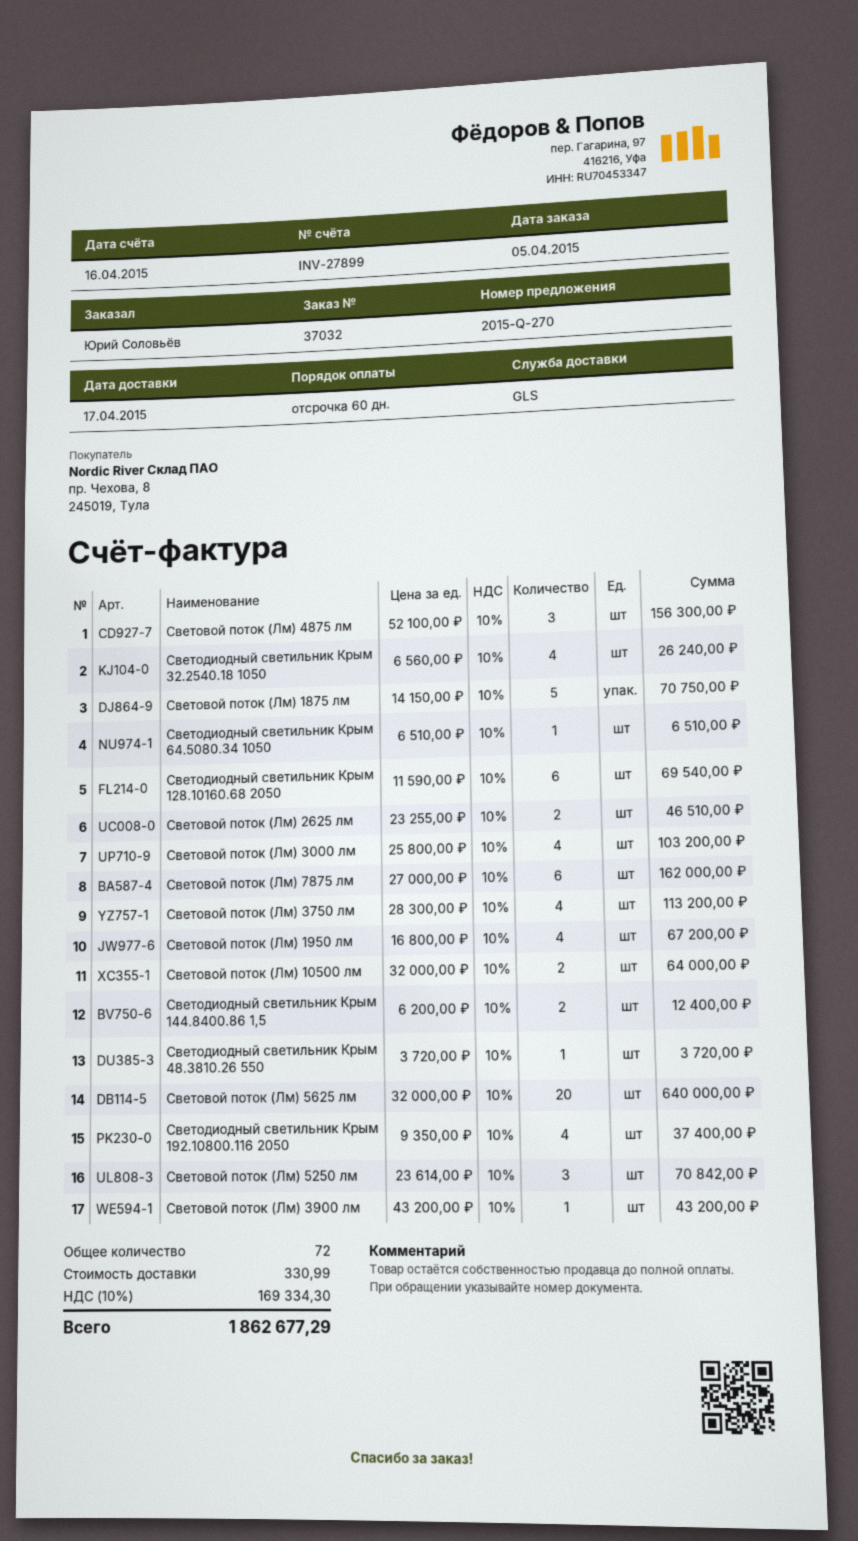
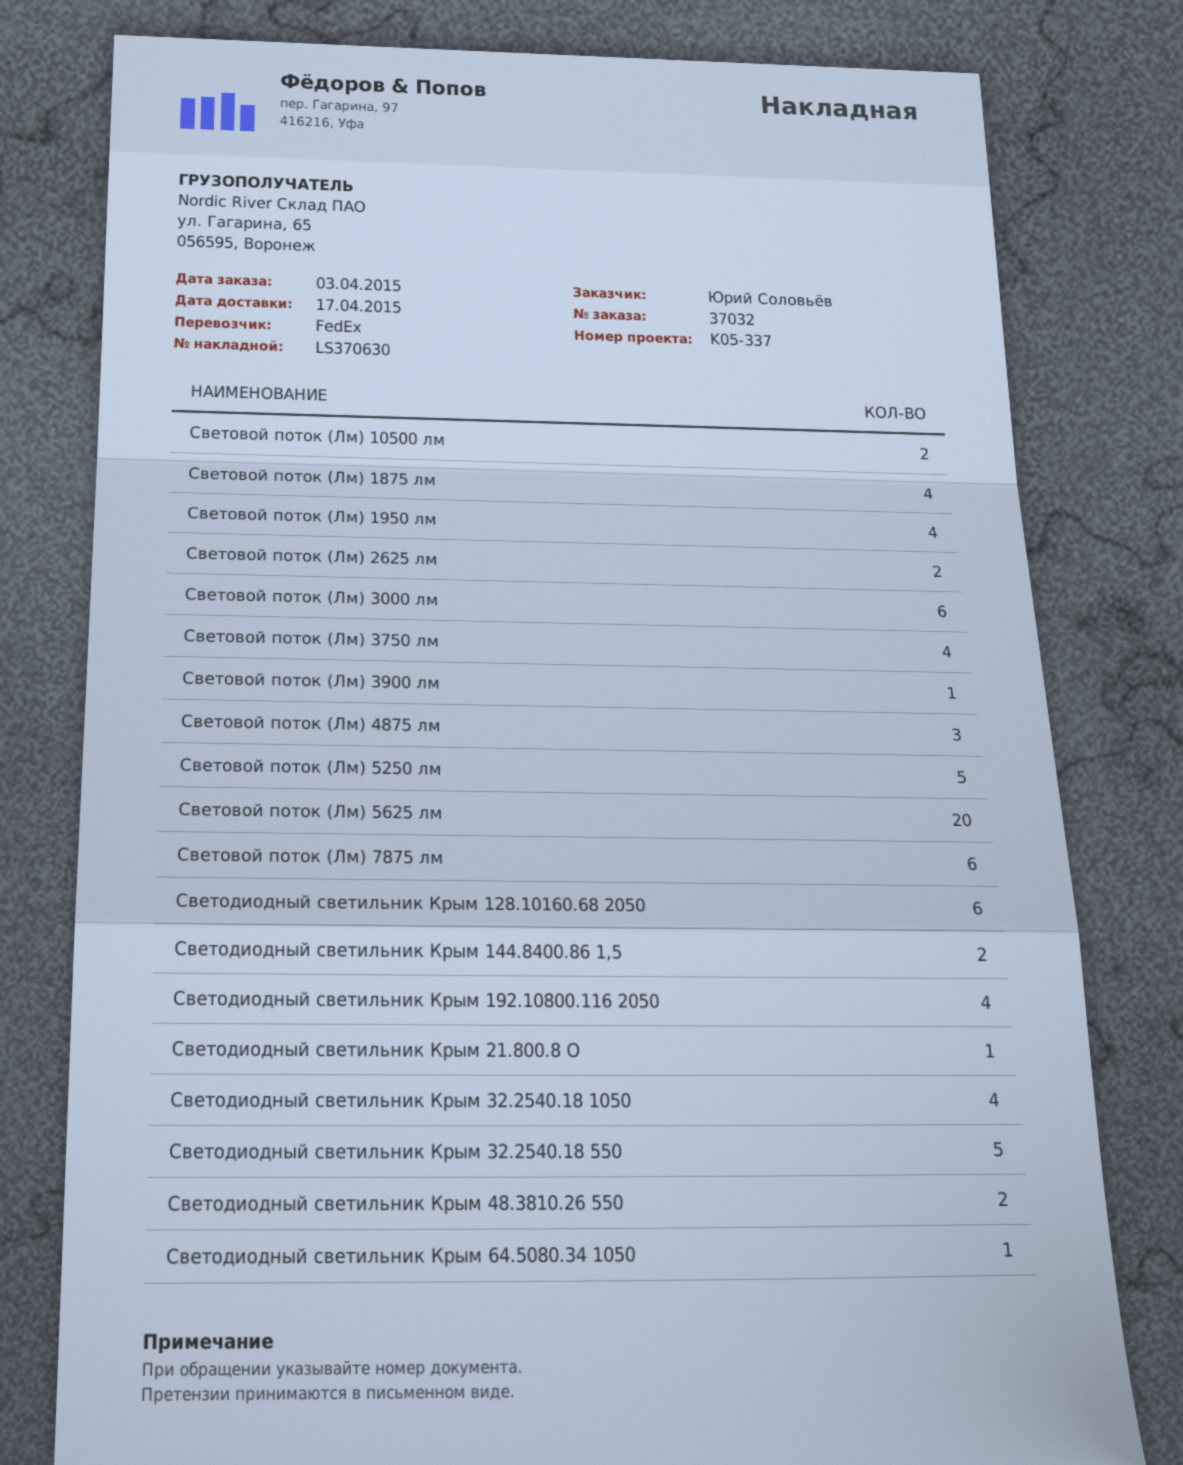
order date: 2015-04-05 -> 2015-04-03
shipping method: GLS -> FedEx
Световой поток (Лм) 1875 лм: 5 -> 4
Световой поток (Лм) 3000 лм: 4 -> 6
Светодиодный светильник Крым 48.3810.26 550: 1 -> 2
Световой поток (Лм) 5250 лм: 3 -> 5
Светодиодный светильник Крым 21.800.8 О: none -> 1
Светодиодный светильник Крым 32.2540.18 550: none -> 5

